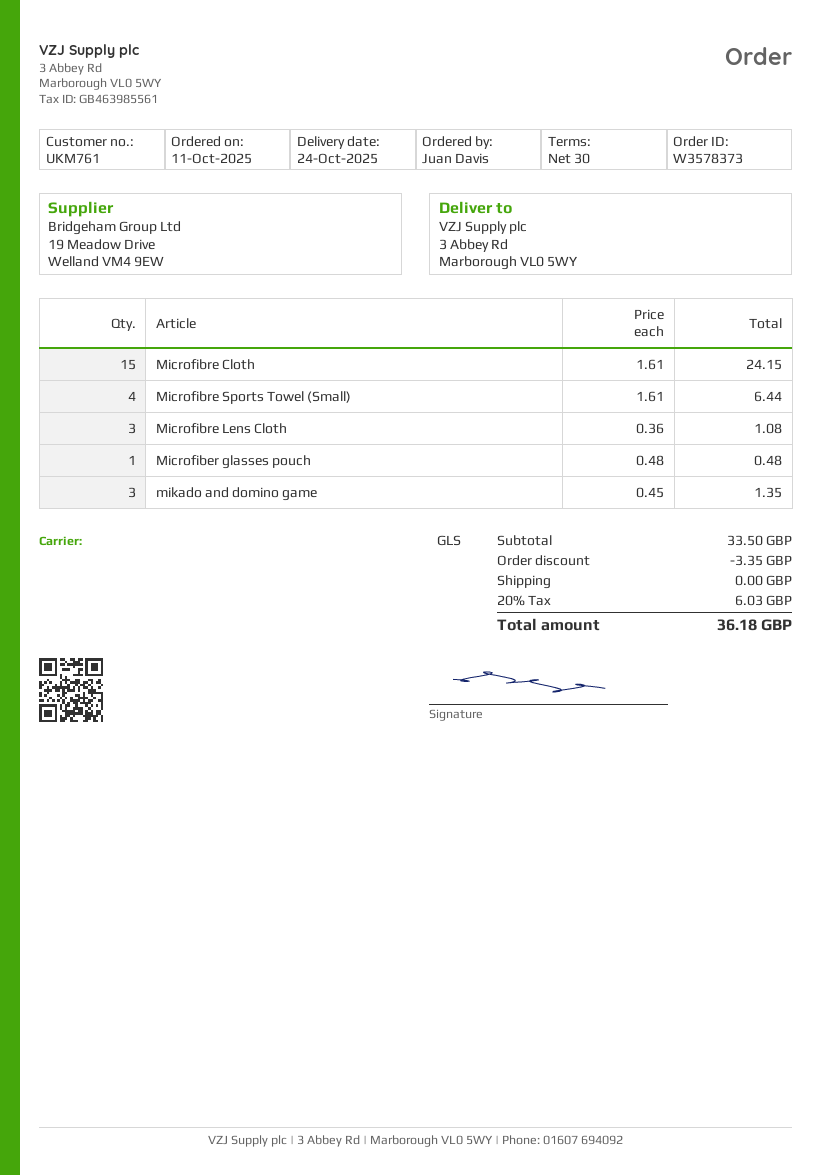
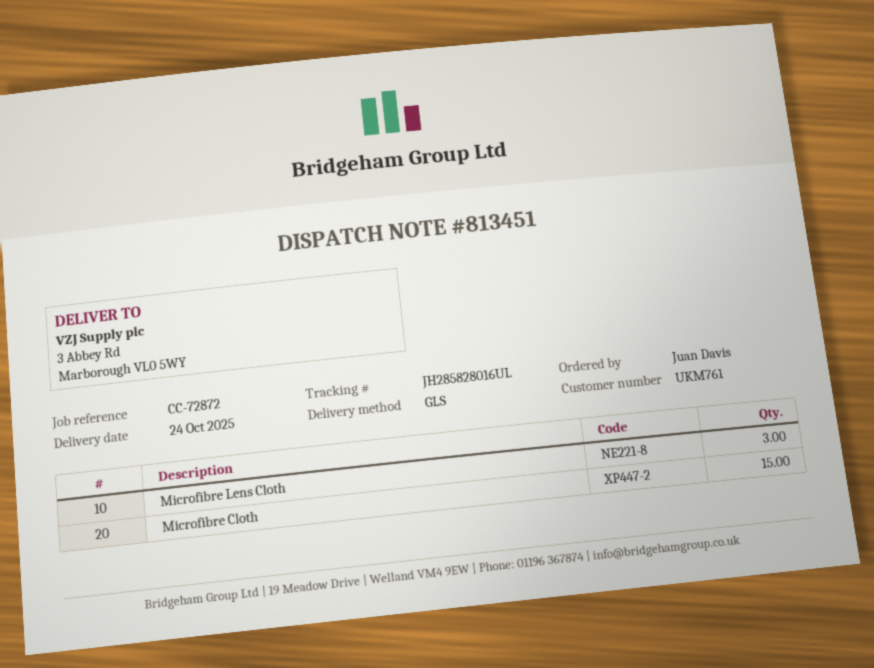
Microfibre Sports Towel (Small): 4 -> none
Microfiber glasses pouch: 1 -> none
mikado and domino game: 3 -> none

